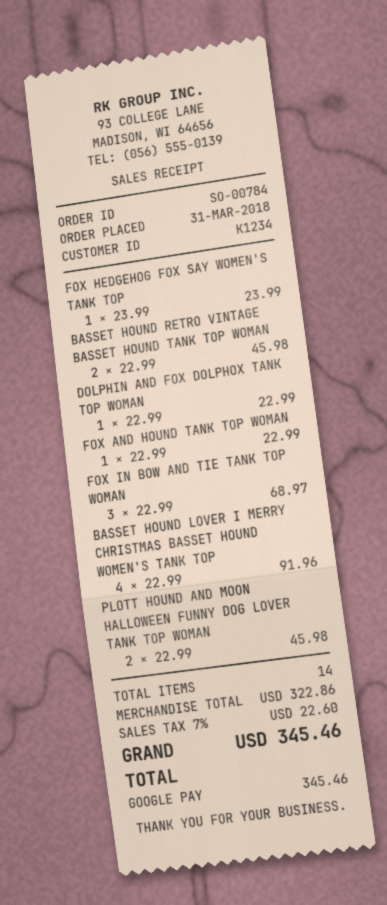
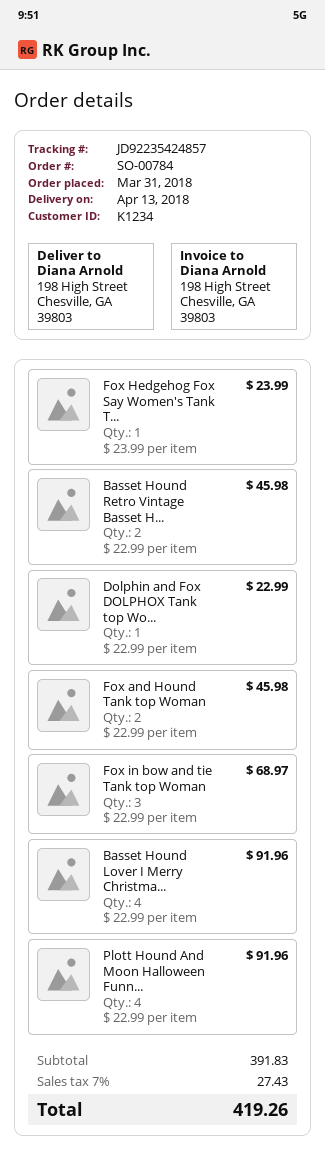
FOX AND HOUND TANK TOP WOMAN: 1 x 22.99 = 22.99 -> 2 x 22.99 = 45.98
PLOTT HOUND AND MOON HALLOWEEN FUNNY DOG LOVER TANK TOP WOMAN: 2 x 22.99 = 45.98 -> 4 x 22.99 = 91.96
subtotal: 322.86 -> 391.83
tax: 7% = 22.60 -> 7% = 27.43
total: 345.46 -> 419.26

